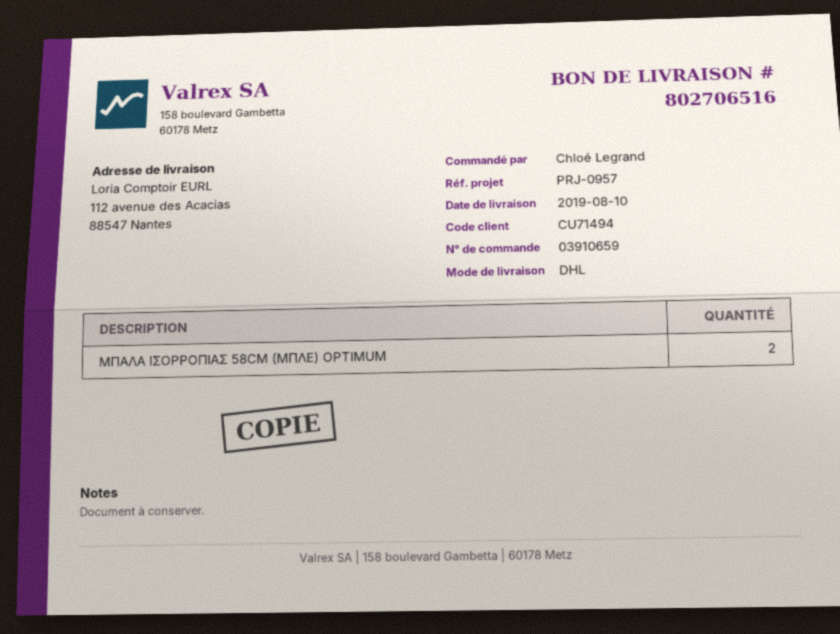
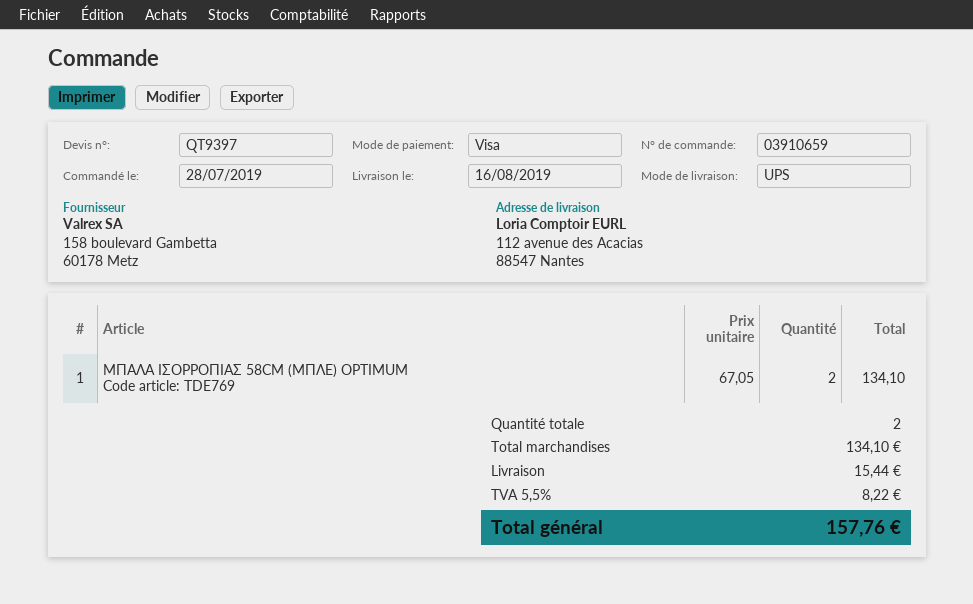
delivery date: 2019-08-10 -> 2019-08-16
shipping method: DHL -> UPS

